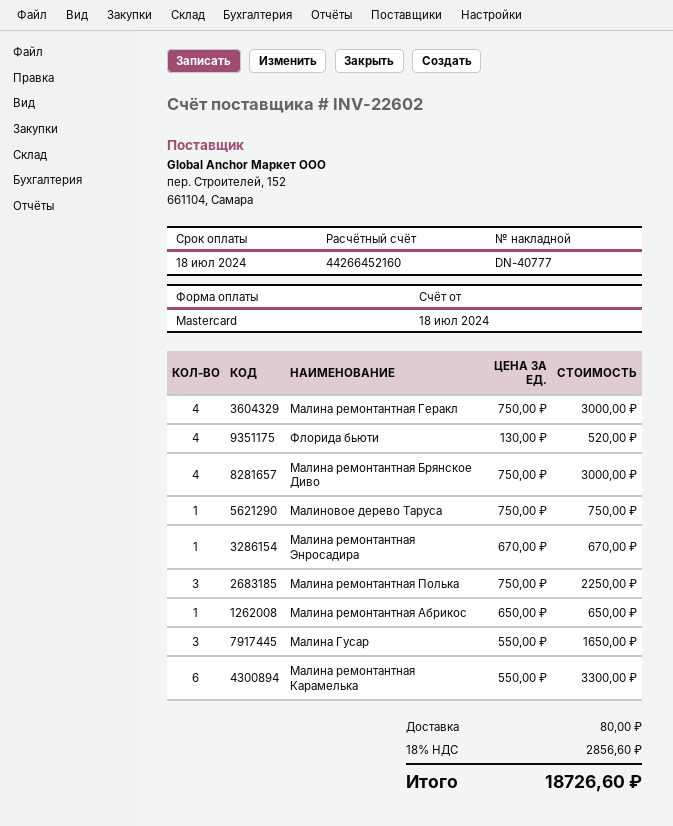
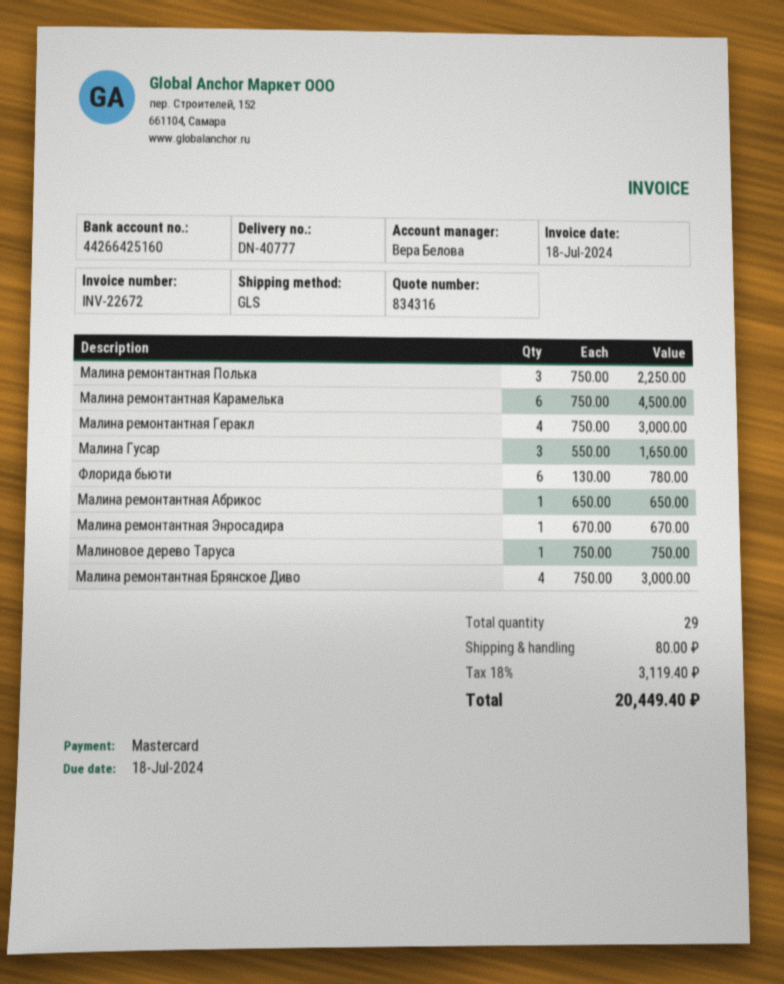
invoice number: INV-22602 -> INV-22672
bank account: 44266452160 -> 44266425160
Флорида бьюти: 4 x 130.00 = 520.00 -> 6 x 130.00 = 780.00
Малина ремонтантная Карамелька: 6 x 550.00 = 3300.00 -> 6 x 750.00 = 4500.00
tax: 18% = 2856.60 -> 18% = 3119.40
total: 18726.60 -> 20449.40

